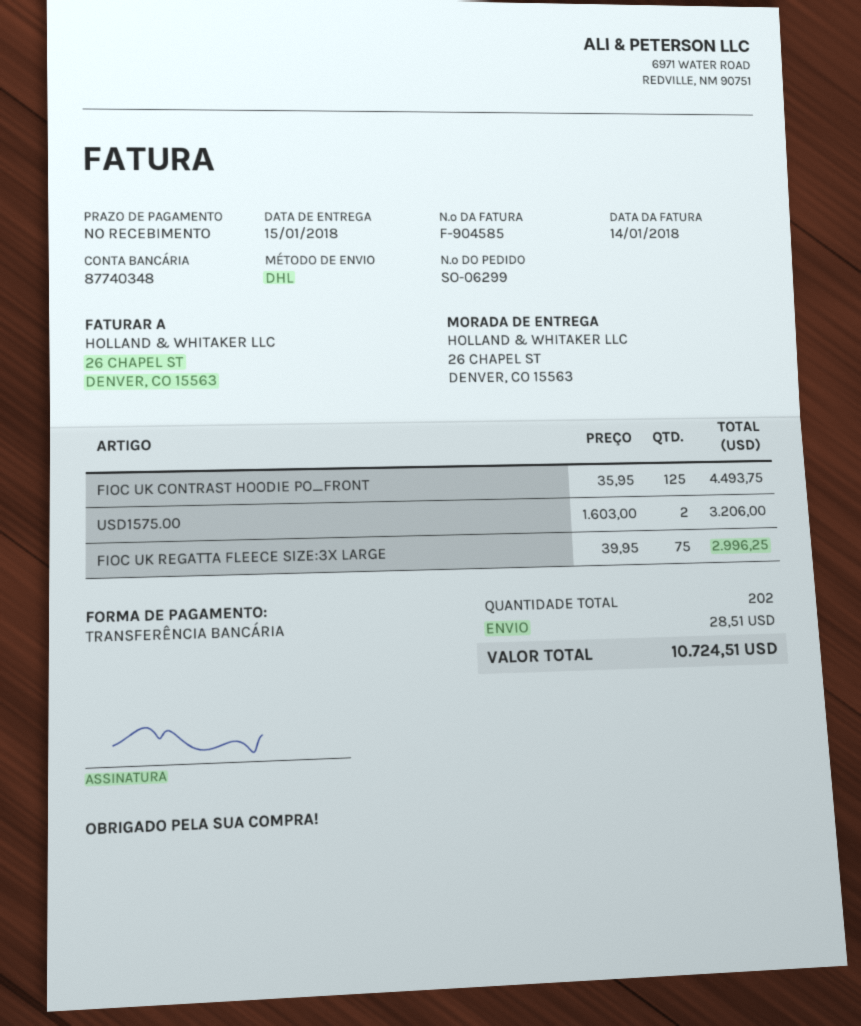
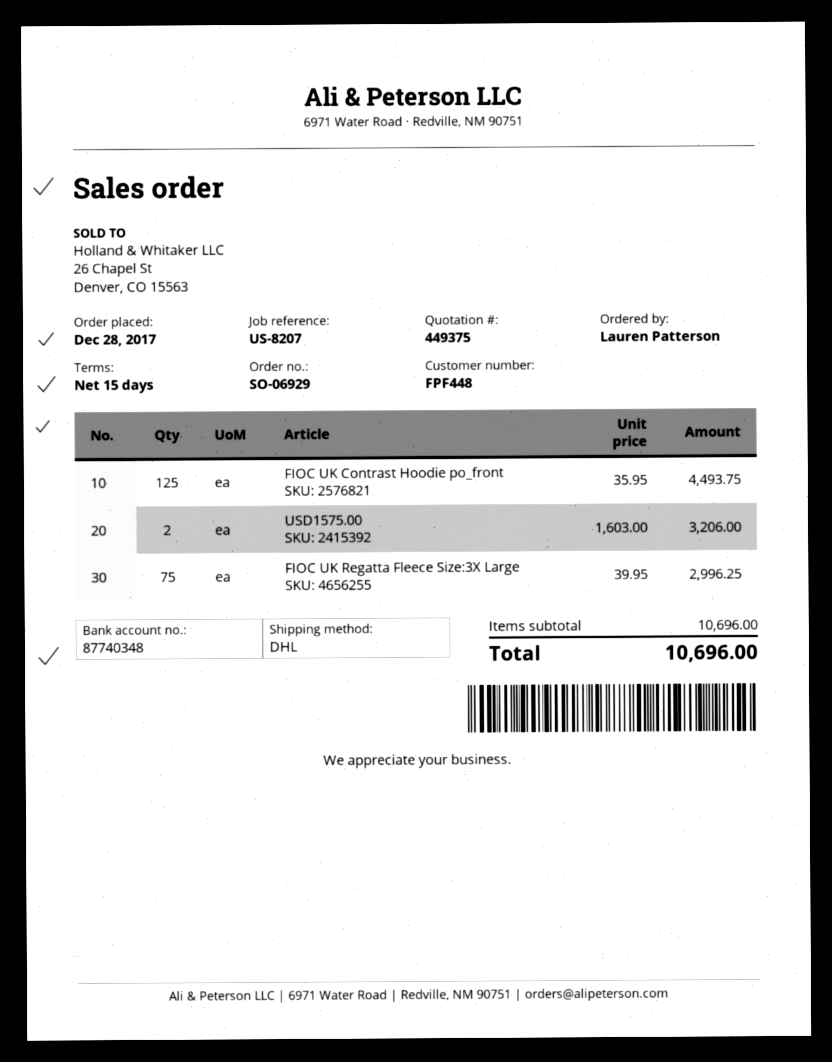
order number: SO-06299 -> SO-06929
payment terms: on receipt -> 15 days
shipping: 28.51 -> none
total: 10724.51 -> 10696.00

